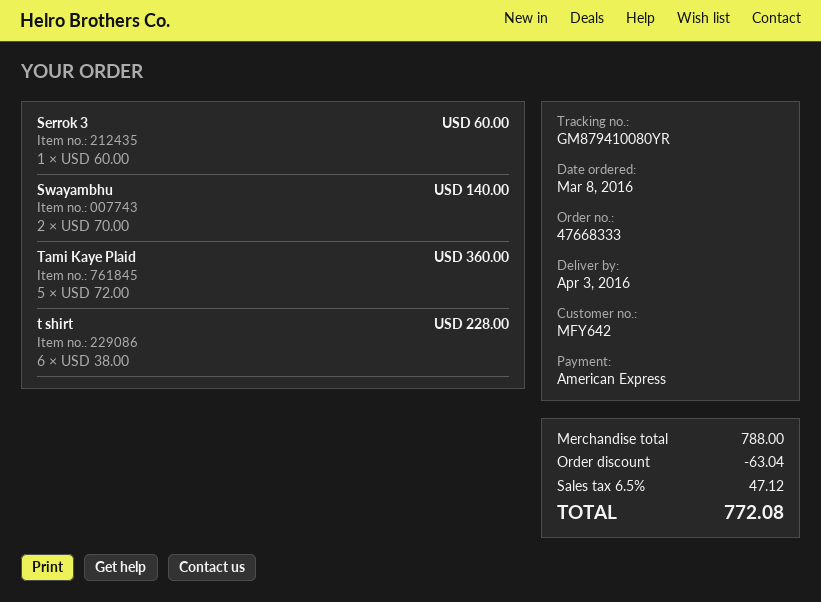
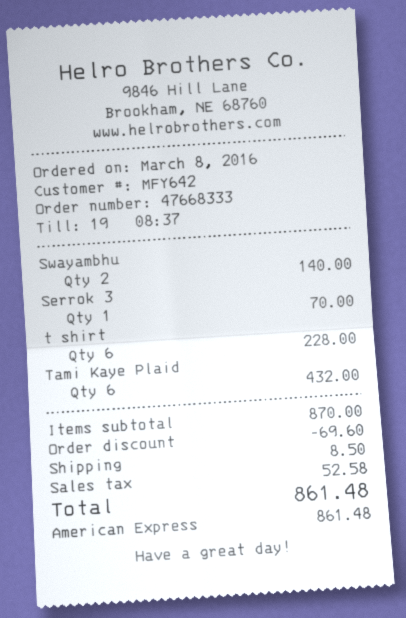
Serrok 3: 1 for 60.00 -> 1 for 70.00
Tami Kaye Plaid: 5 for 360.00 -> 6 for 432.00
subtotal: 788.00 -> 870.00
discount: 63.04 -> 69.60
shipping: none -> 8.50
tax: 47.12 -> 52.58
total: 772.08 -> 861.48

